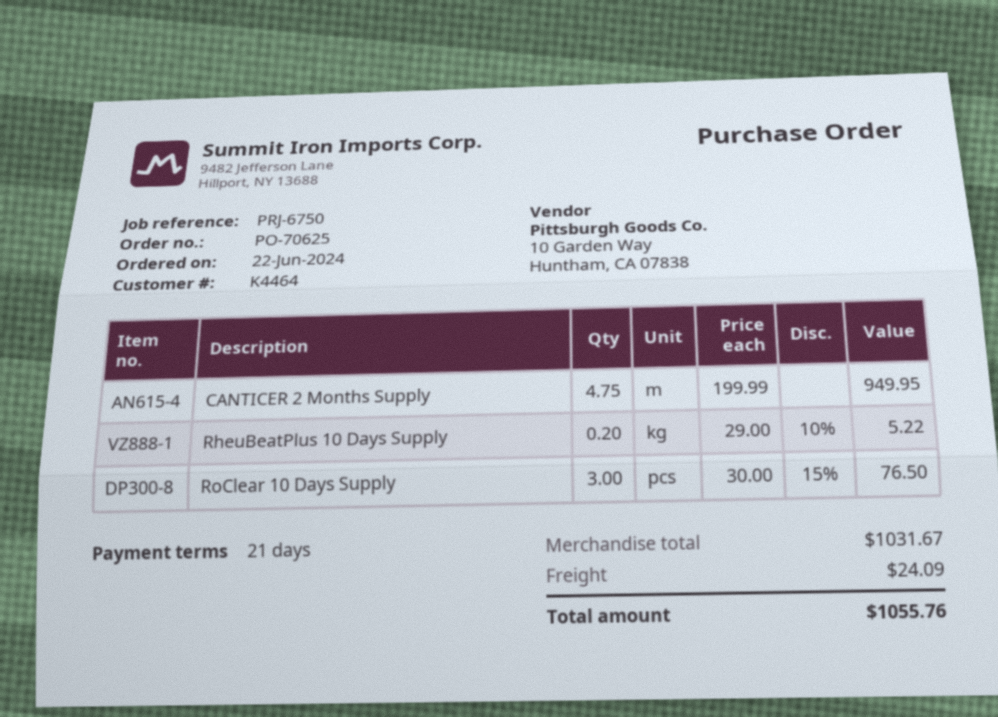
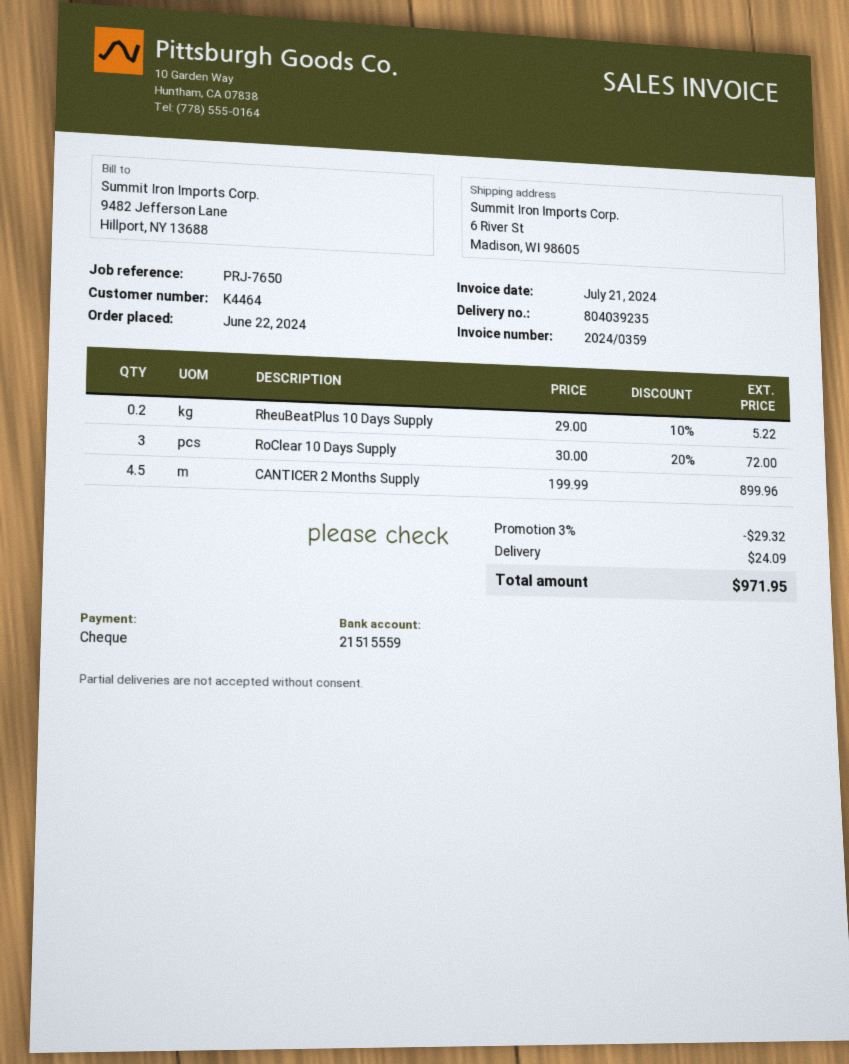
reference: PRJ-6750 -> PRJ-7650
CANTICER 2 Months Supply: 4.75 x 199.99 = 949.95 -> 4.5 x 199.99 = 899.96
RoClear 10 Days Supply: 3 x 30.00 - 15% = 76.50 -> 3 x 30.00 - 20% = 72.00
discount: none -> 3% = 29.32
total: 1055.76 -> 971.95

